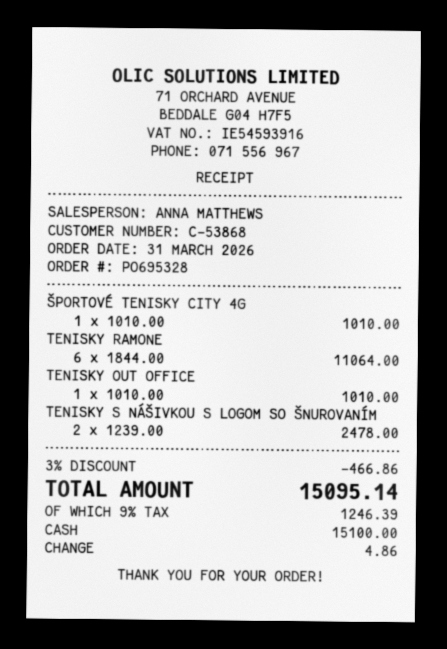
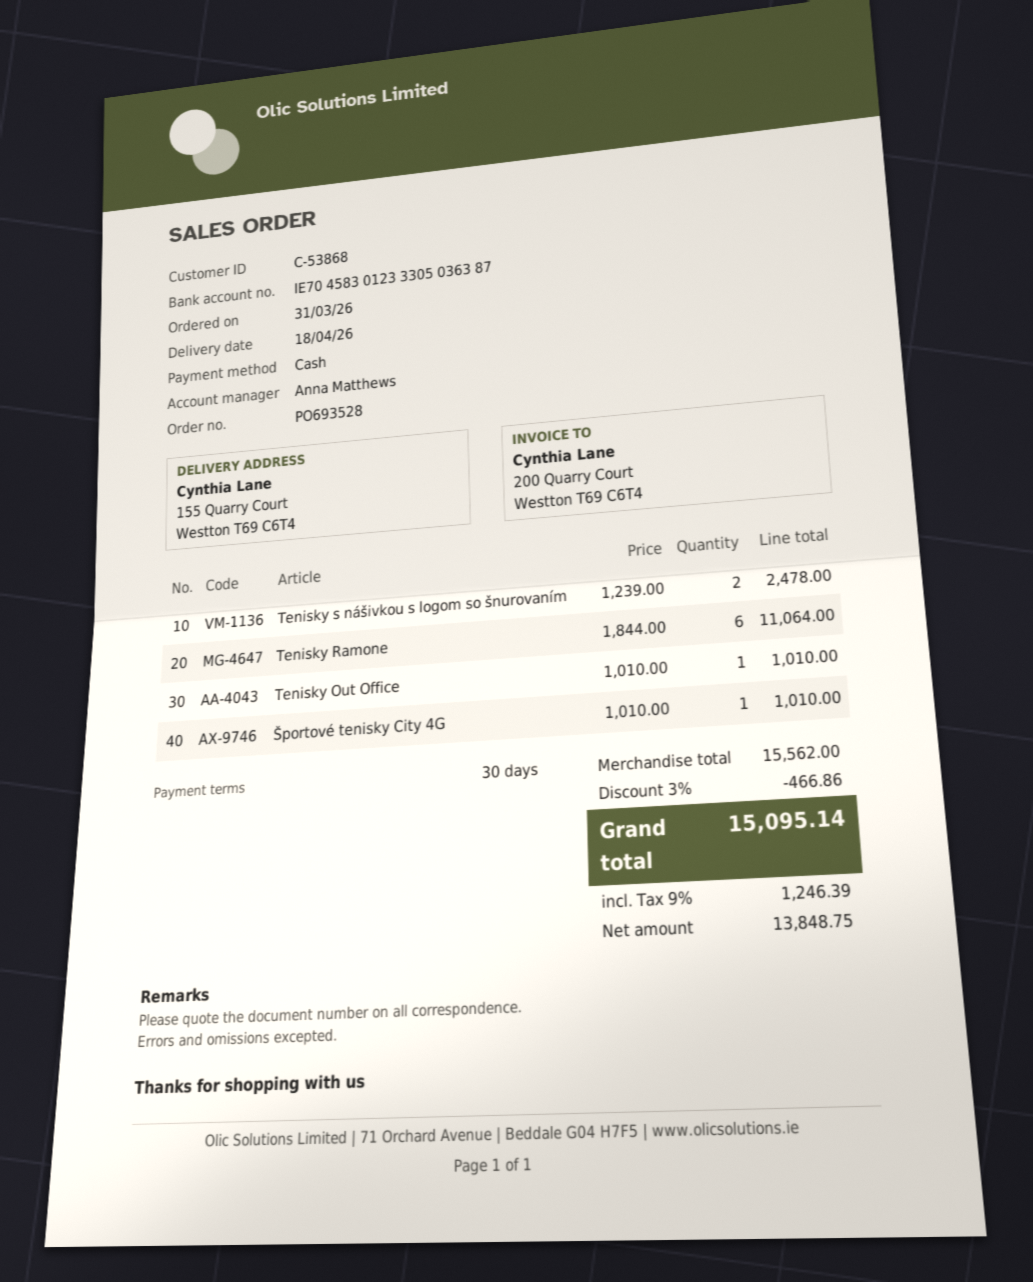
order number: PO695328 -> PO693528

